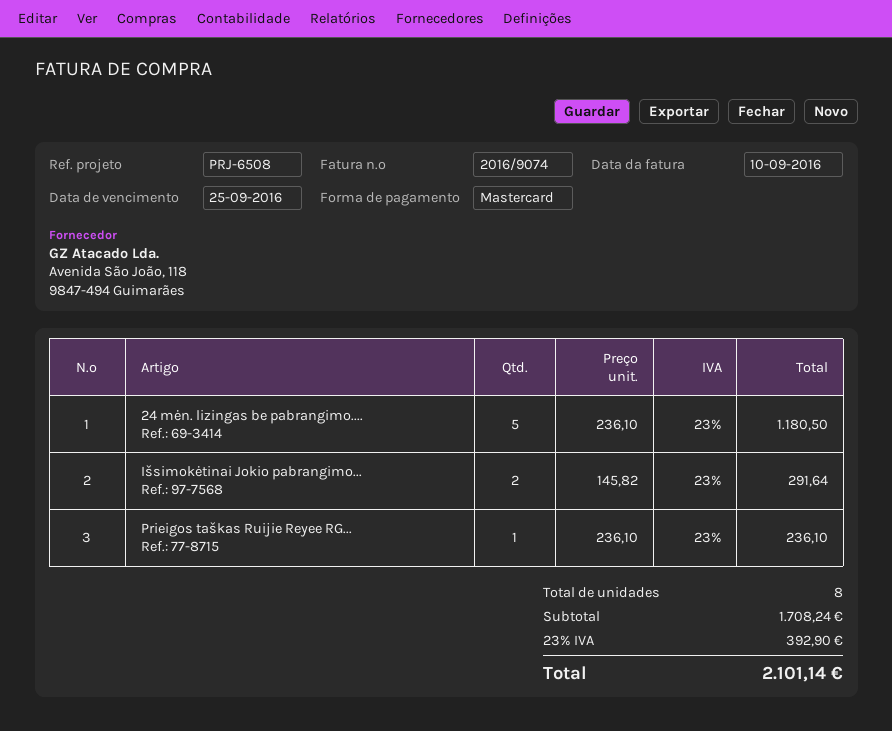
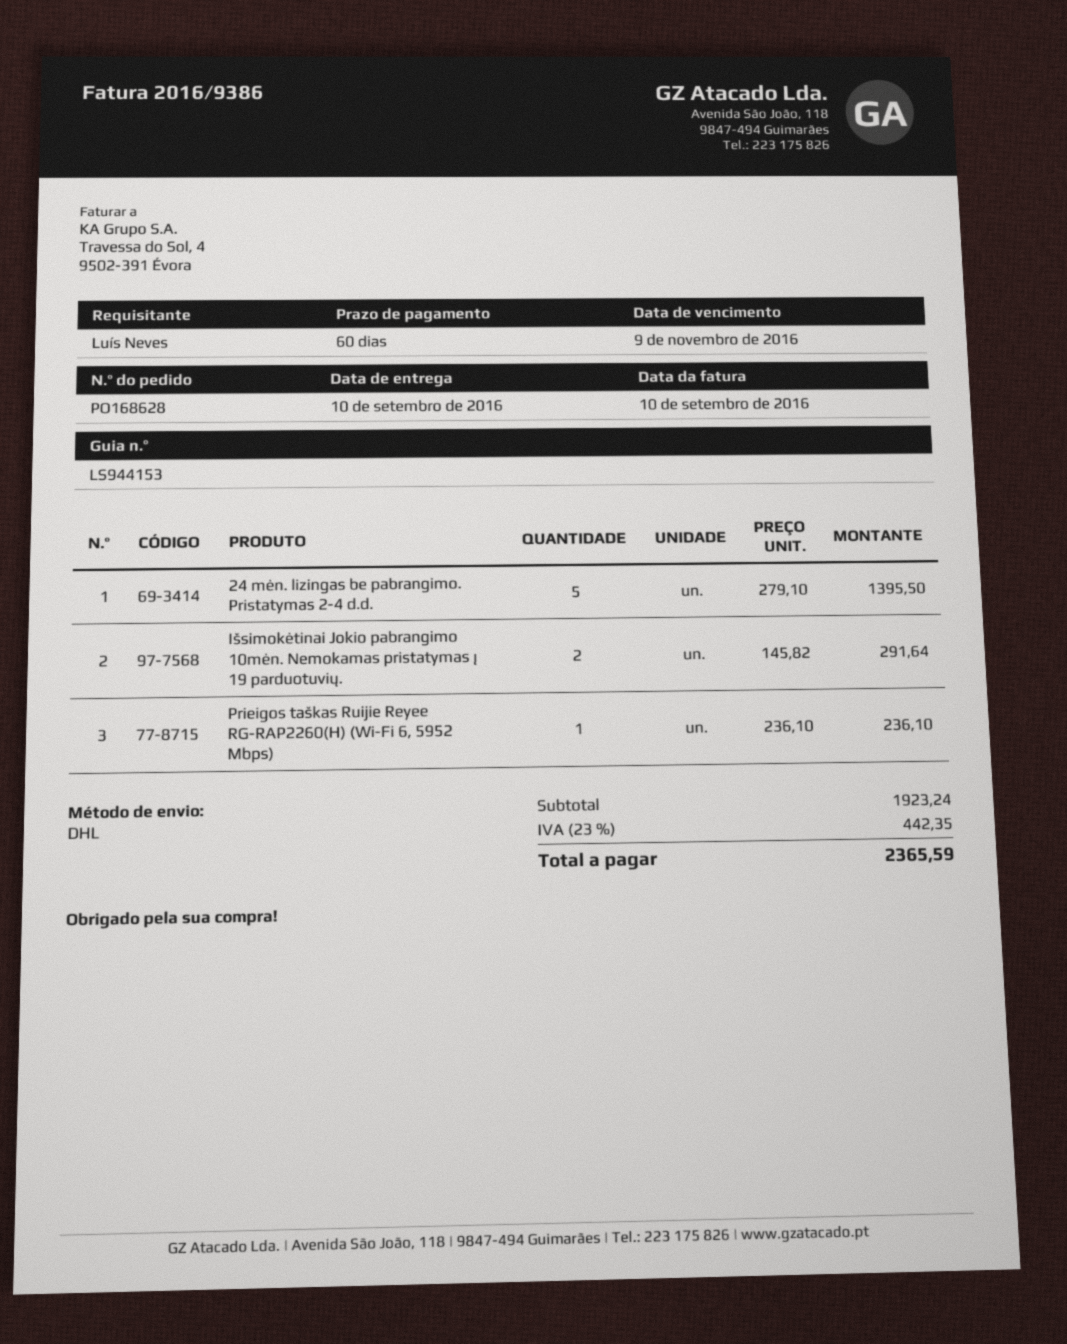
invoice number: 2016/9074 -> 2016/9386
due date: 2016-09-25 -> 2016-11-09
24 mėn. lizingas be pabrangimo....: 5 x 236.10 = 1180.50 -> 5 x 279.10 = 1395.50
subtotal: 1708.24 -> 1923.24
tax: 23% = 392.90 -> 23% = 442.35
total: 2101.14 -> 2365.59

